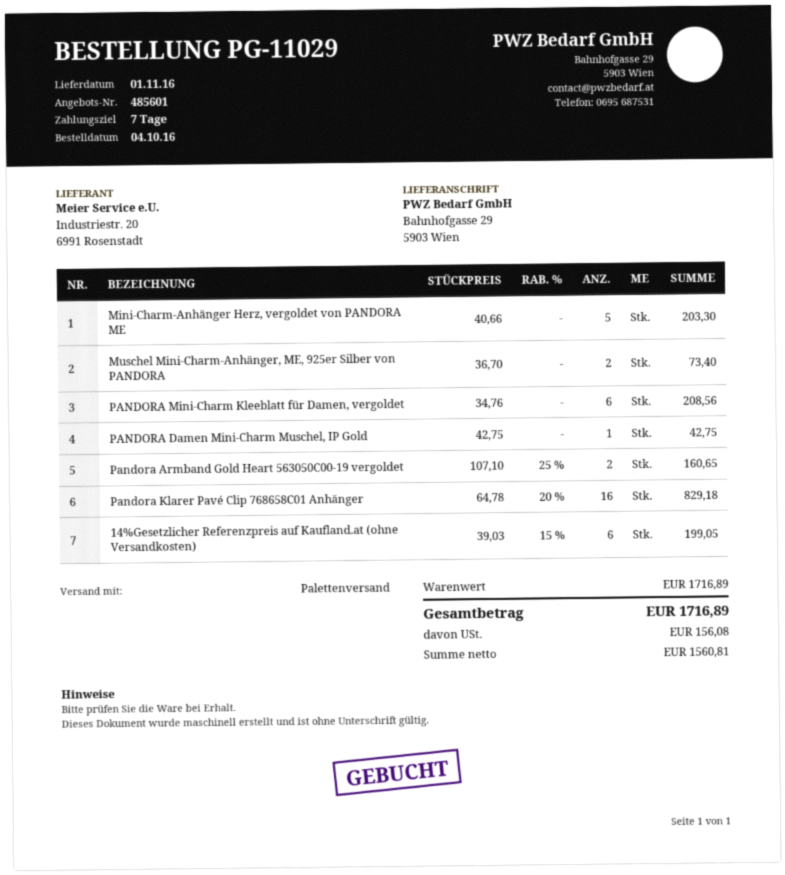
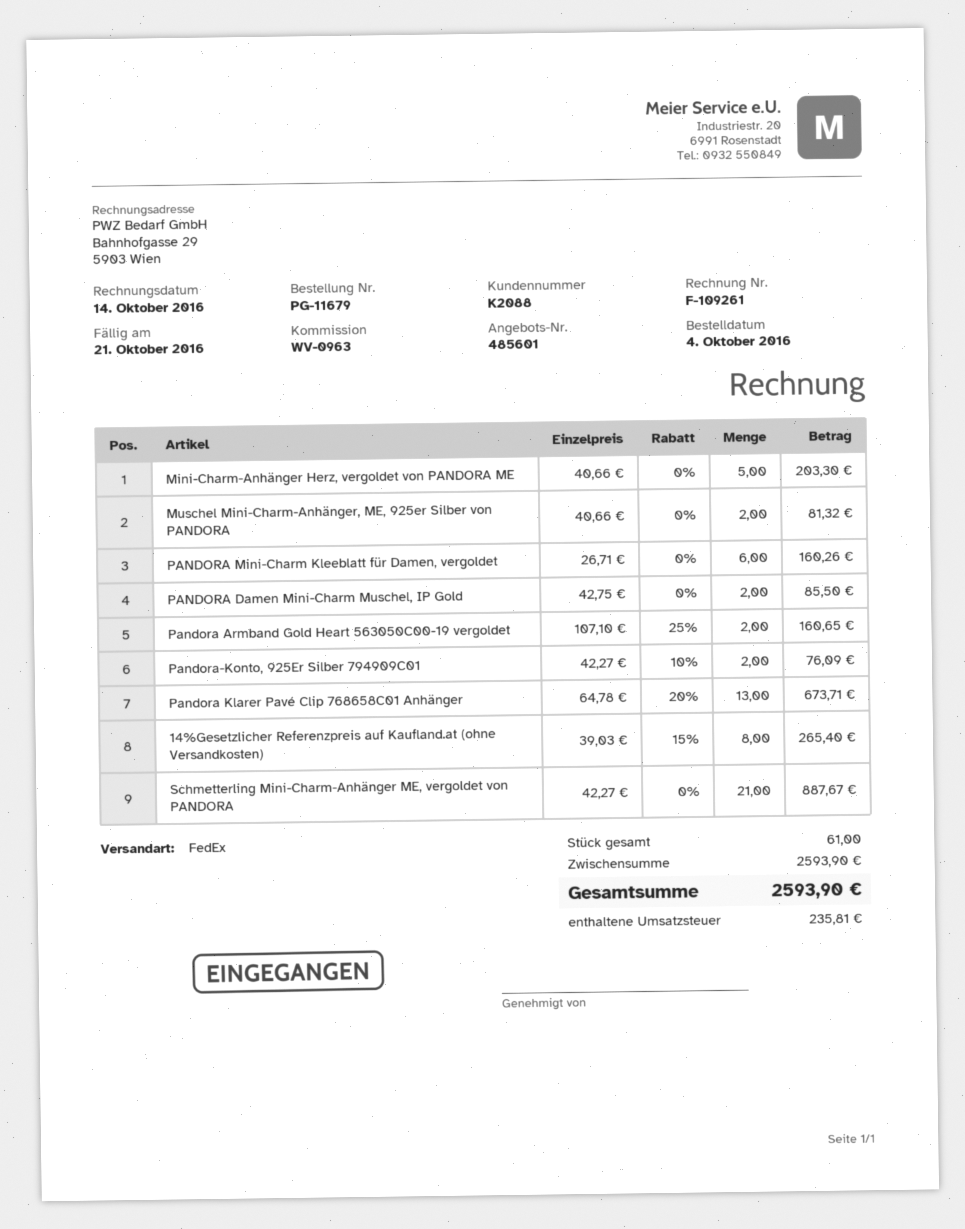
order number: PG-11029 -> PG-11679
shipping method: pallet freight -> FedEx
Muschel Mini-Charm-Anhänger, ME, 925er Silber von PANDORA: 2 x 36.70 = 73.40 -> 2 x 40.66 = 81.32
PANDORA Mini-Charm Kleeblatt für Damen, vergoldet: 6 x 34.76 = 208.56 -> 6 x 26.71 = 160.26
PANDORA Damen Mini-Charm Muschel, IP Gold: 1 x 42.75 = 42.75 -> 2 x 42.75 = 85.50
Pandora Klarer Pavé Clip 768658C01 Anhänger: 16 x 64.78 - 20% = 829.18 -> 13 x 64.78 - 20% = 673.71
14%Gesetzlicher Referenzpreis auf Kaufland.at (ohne Versandkosten): 6 x 39.03 - 15% = 199.05 -> 8 x 39.03 - 15% = 265.40
Pandora-Konto, 925Er Silber 794909C01: none -> 2 x 42.27 - 10% = 76.09
Schmetterling Mini-Charm-Anhänger ME, vergoldet von PANDORA: none -> 21 x 42.27 = 887.67
subtotal: 1716.89 -> 2593.90
tax: 156.08 -> 235.81
total: 1716.89 -> 2593.90

